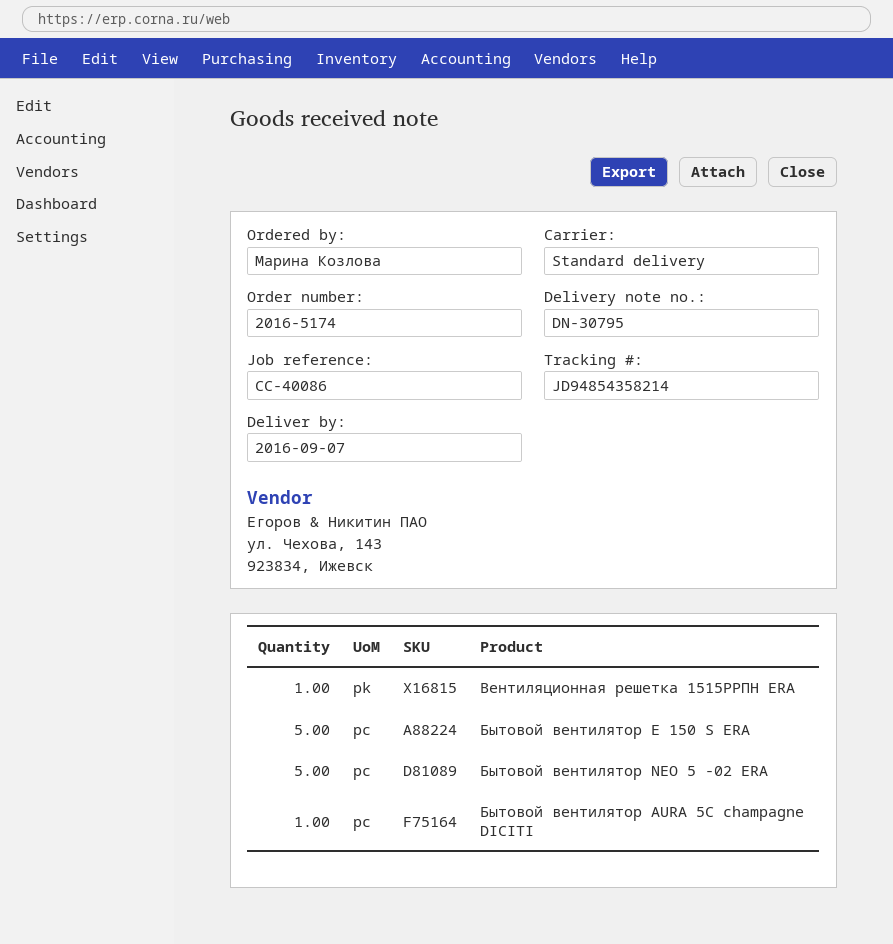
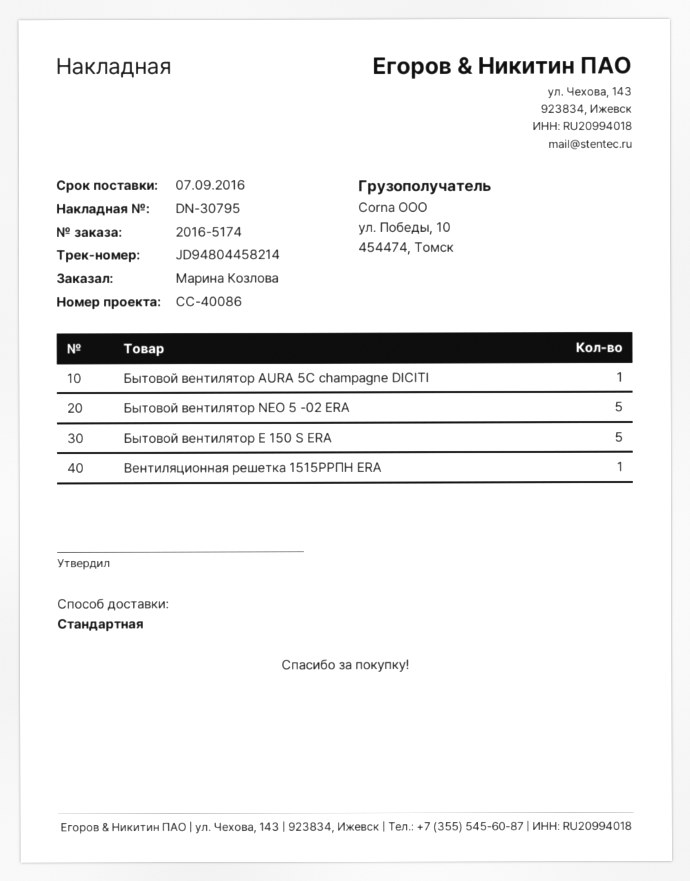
tracking number: JD94854358214 -> JD94804458214

